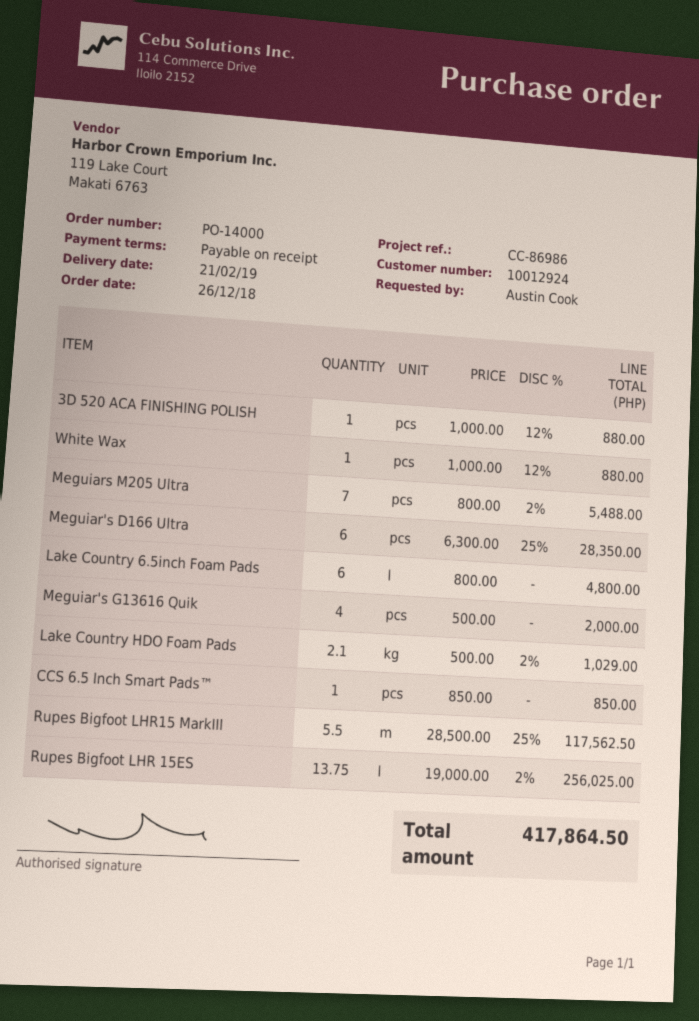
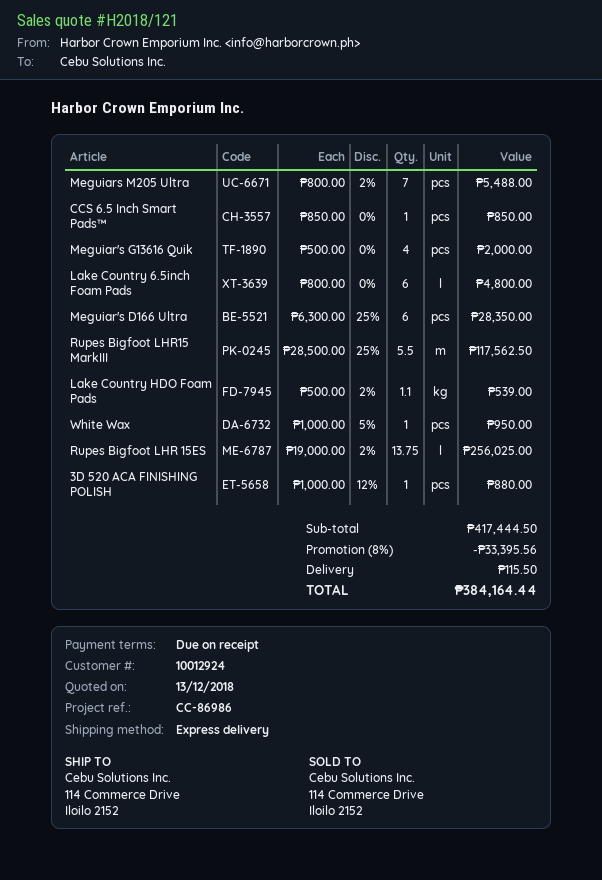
White Wax: 1 x 1000.00 - 12% = 880.00 -> 1 x 1000.00 - 5% = 950.00
Lake Country HDO Foam Pads: 2.1 x 500.00 - 2% = 1029.00 -> 1.1 x 500.00 - 2% = 539.00
discount: none -> 8% = 33395.56
shipping: none -> 115.50
total: 417864.50 -> 384164.44

